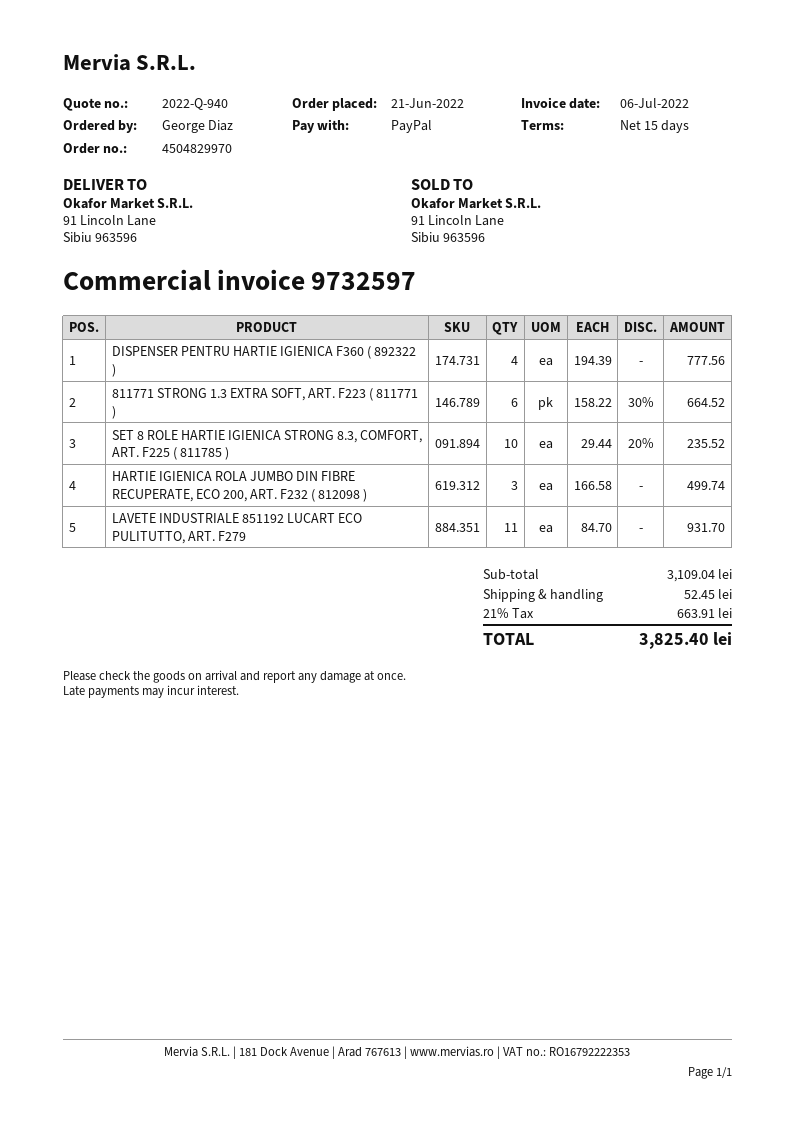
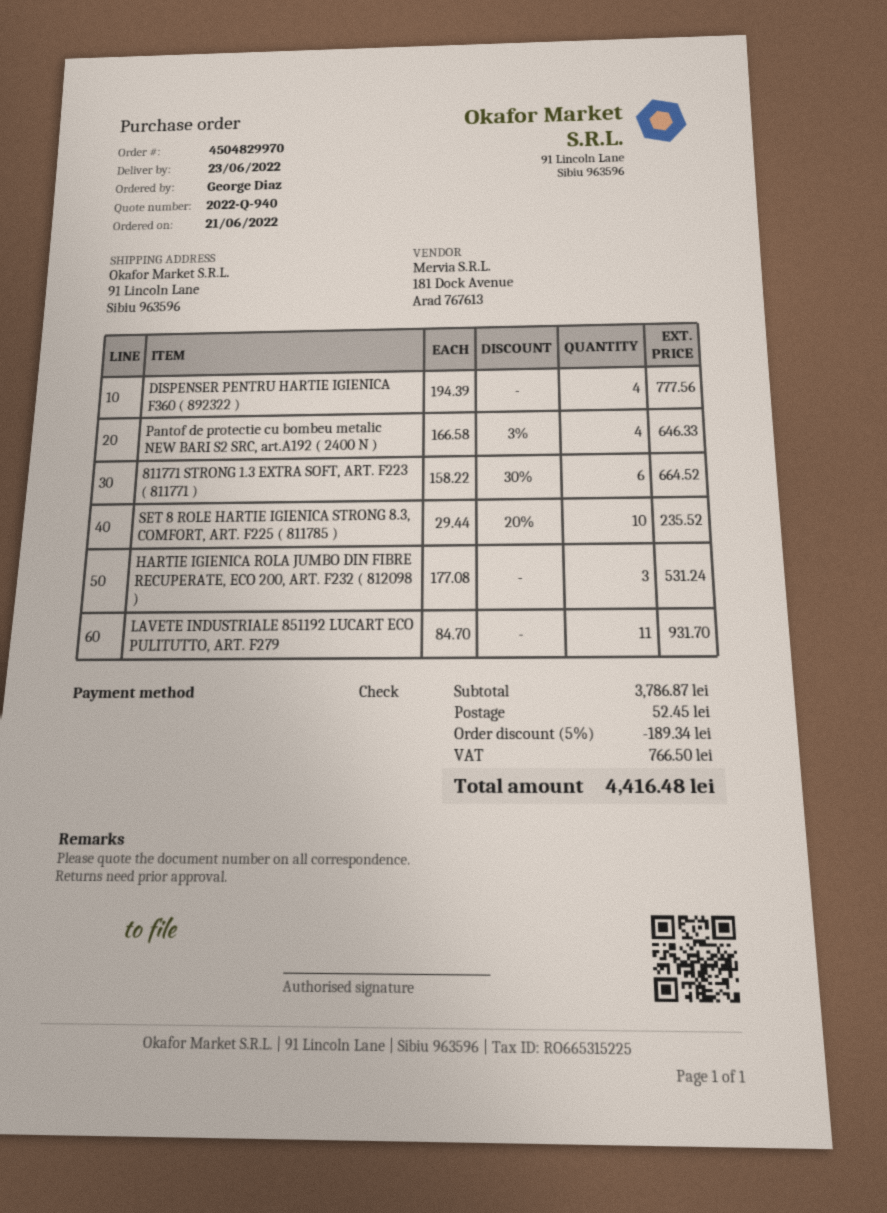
payment method: PayPal -> cheque
HARTIE IGIENICA ROLA JUMBO DIN FIBRE RECUPERATE, ECO 200, ART. F232 ( 812098 ): 3 x 166.58 = 499.74 -> 3 x 177.08 = 531.24
Pantof de protectie cu bombeu metalic NEW BARI S2 SRC, art.A192 ( 2400 N ): none -> 4 x 166.58 - 3% = 646.33
subtotal: 3109.04 -> 3786.87
discount: none -> 5% = 189.34
tax: 663.91 -> 766.50
total: 3825.40 -> 4416.48

